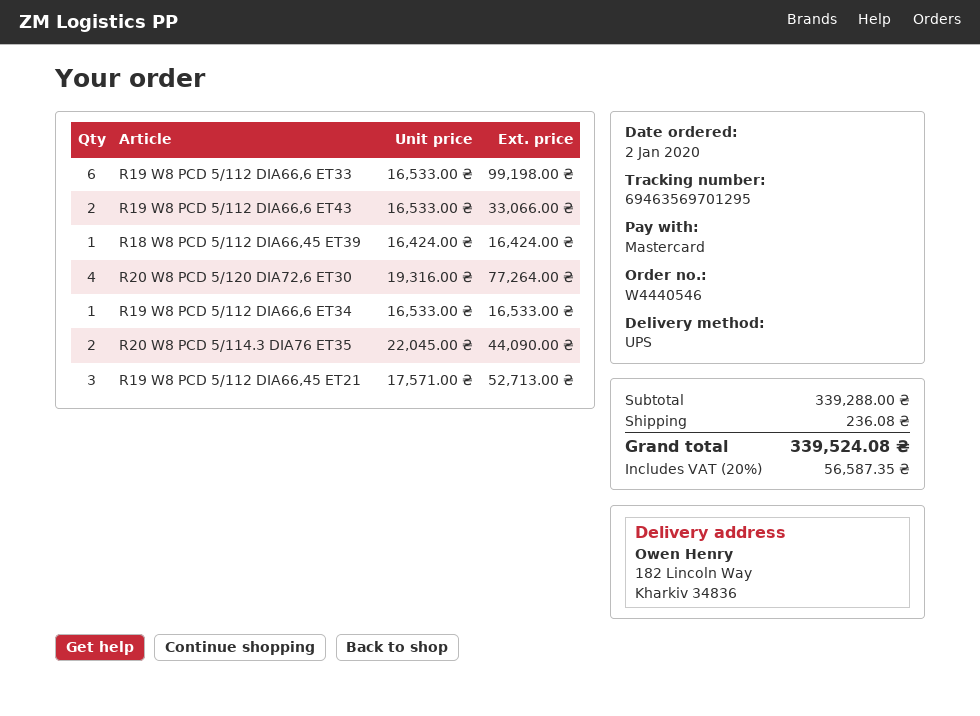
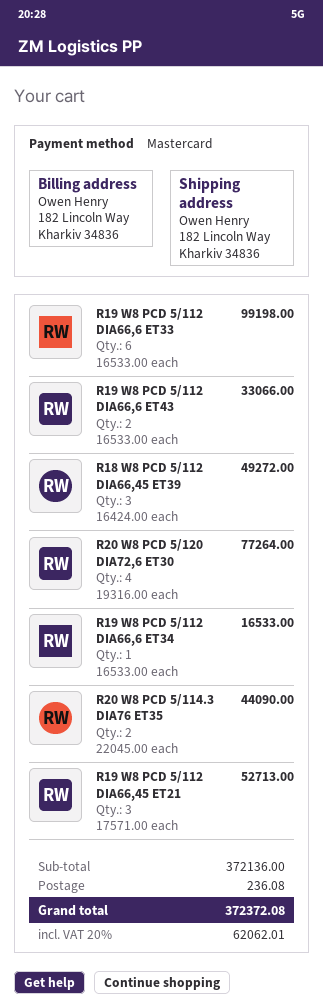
R18 W8 PCD 5/112 DIA66,45 ET39: 1 x 16424.00 = 16424.00 -> 3 x 16424.00 = 49272.00
subtotal: 339288.00 -> 372136.00
tax: 20% = 56587.35 -> 20% = 62062.01
total: 339524.08 -> 372372.08

